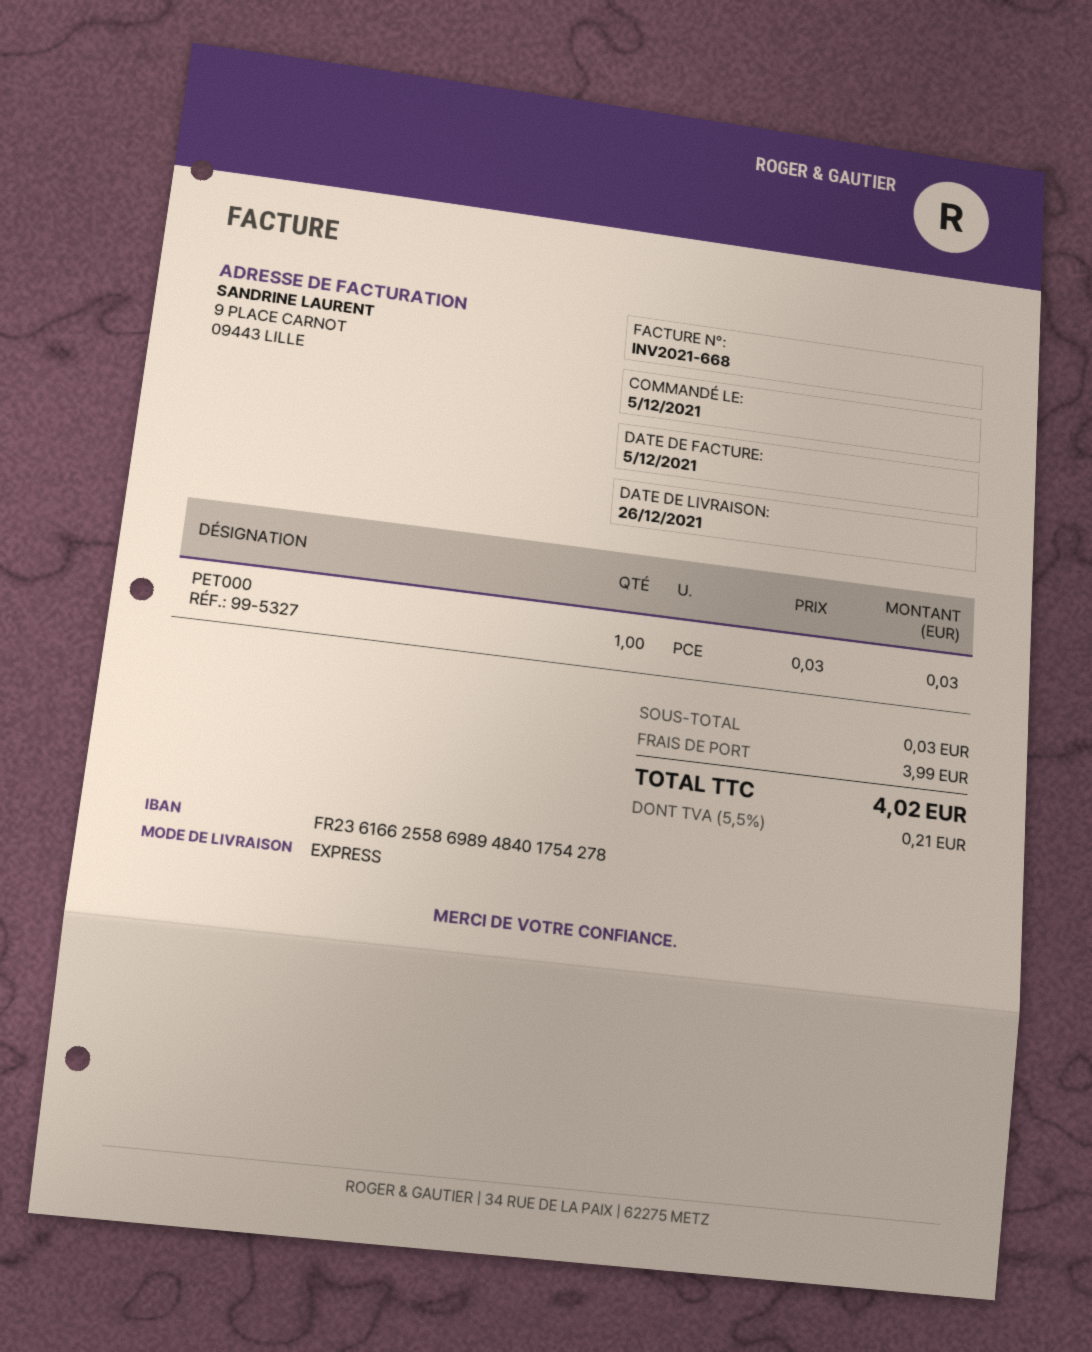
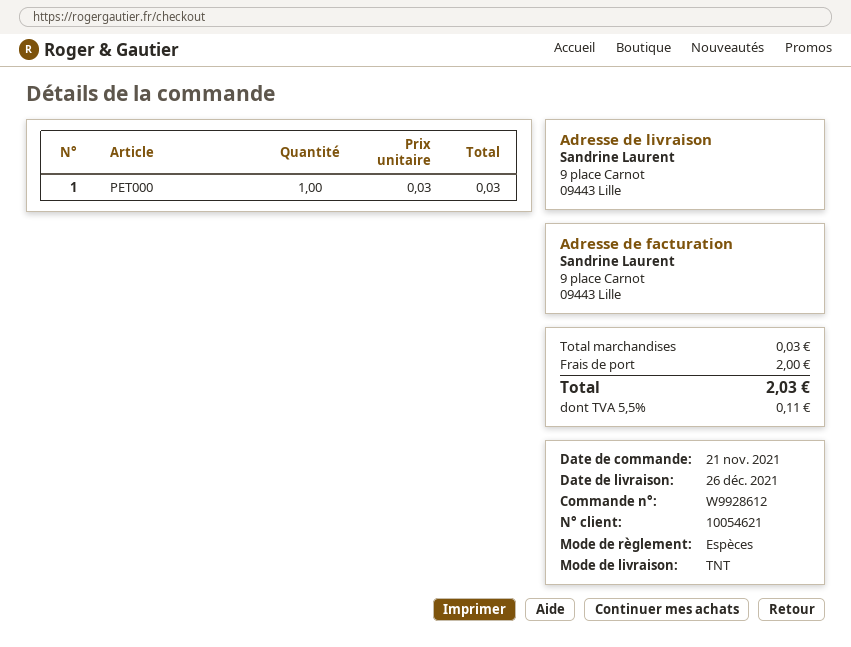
order date: 2021-12-05 -> 2021-11-21
shipping method: express -> TNT
shipping: 3.99 -> 2.00
tax: 5.5% = 0.21 -> 5.5% = 0.11
total: 4.02 -> 2.03

